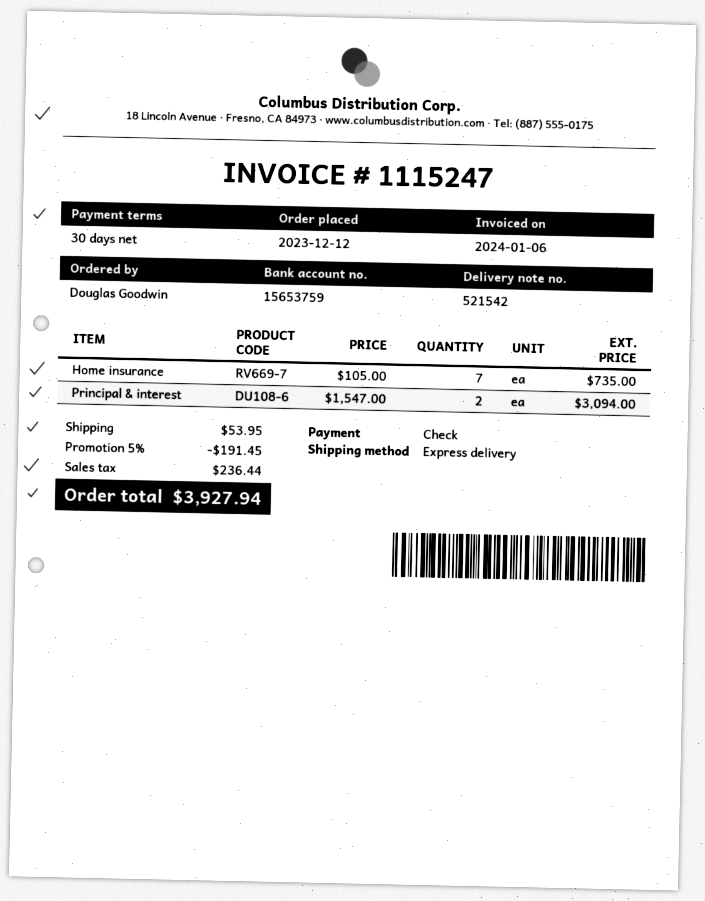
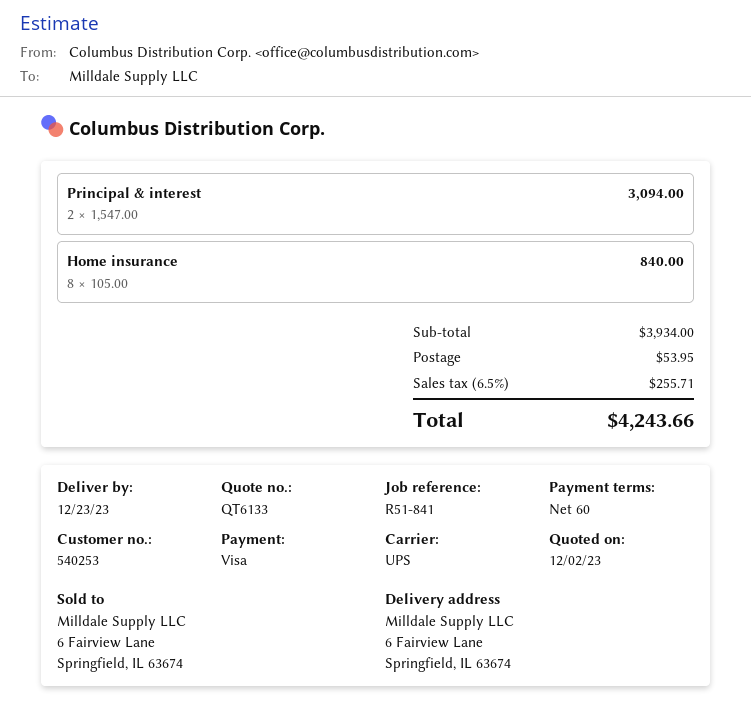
payment terms: 30 days -> 60 days
payment method: cheque -> Visa
shipping method: express -> UPS
Home insurance: 7 x 105.00 = 735.00 -> 8 x 105.00 = 840.00
discount: 5% = 191.45 -> none
tax: 236.44 -> 255.71
total: 3927.94 -> 4243.66

